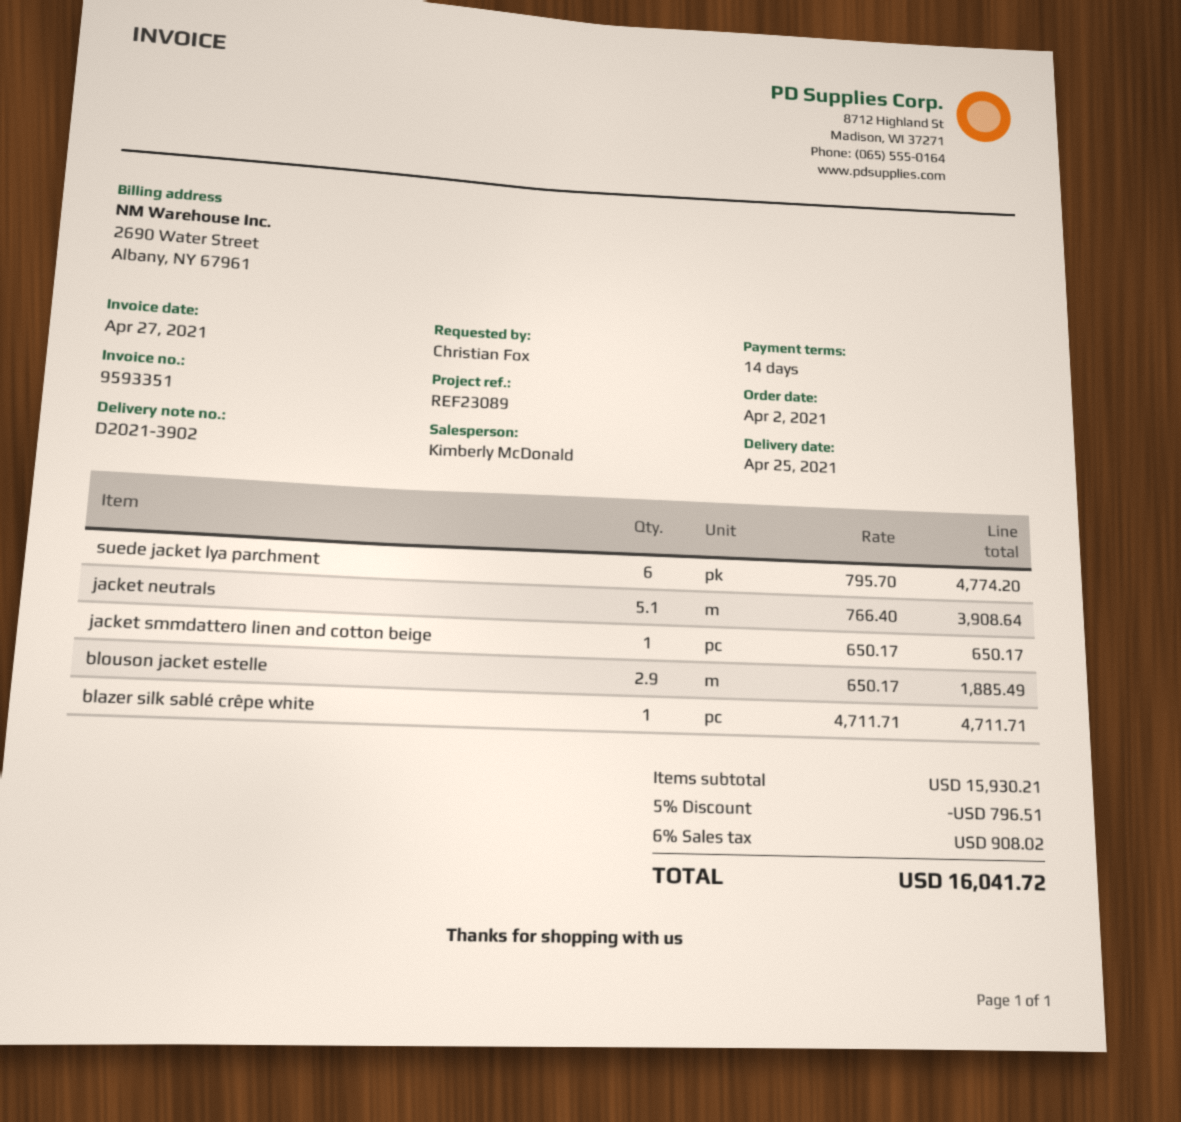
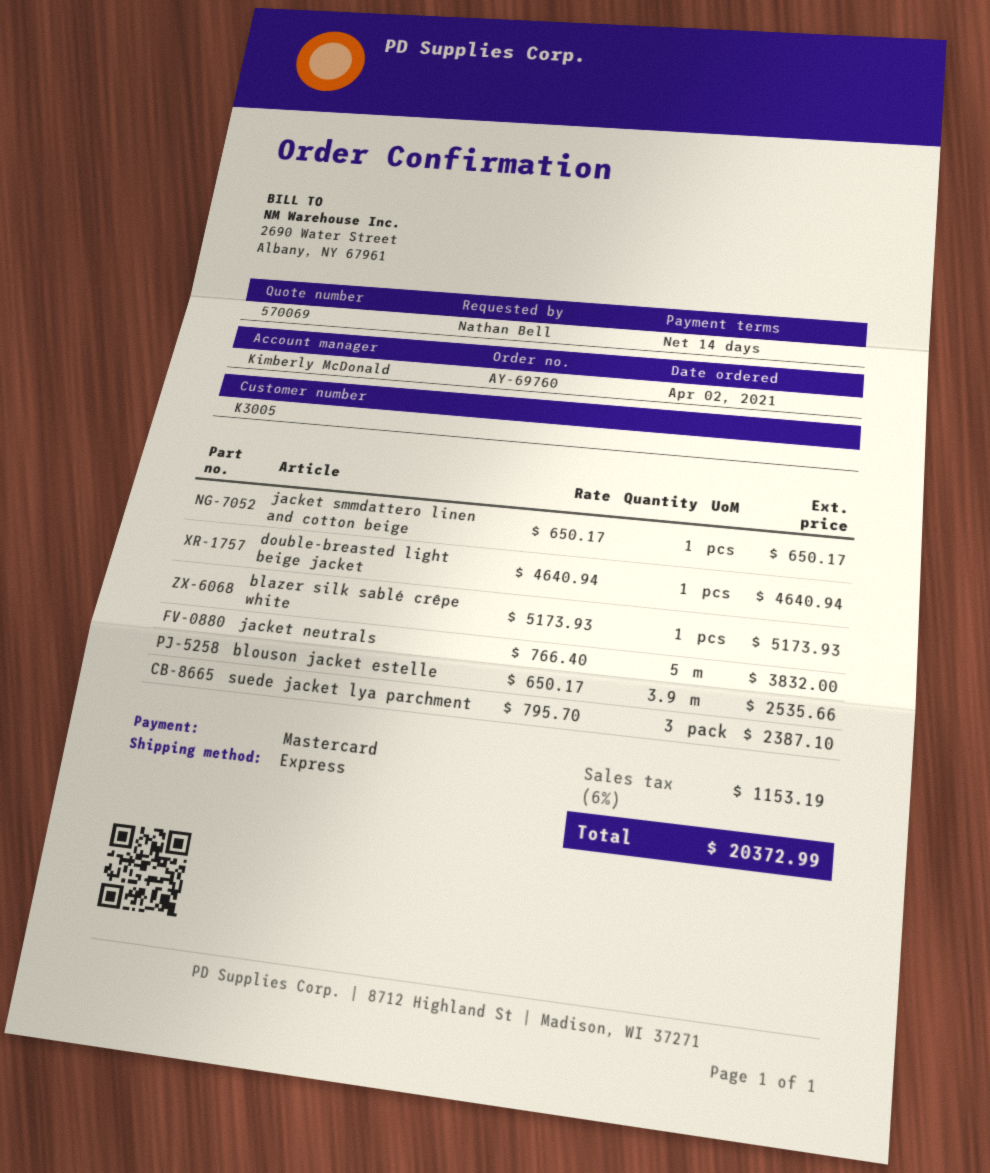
ordered by: Christian Fox -> Nathan Bell
suede jacket lya parchment: 6 x 795.70 = 4774.20 -> 3 x 795.70 = 2387.10
jacket neutrals: 5.1 x 766.40 = 3908.64 -> 5 x 766.40 = 3832.00
blouson jacket estelle: 2.9 x 650.17 = 1885.49 -> 3.9 x 650.17 = 2535.66
blazer silk sablé crêpe white: 1 x 4711.71 = 4711.71 -> 1 x 5173.93 = 5173.93
double-breasted light beige jacket: none -> 1 x 4640.94 = 4640.94
discount: 5% = 796.51 -> none
tax: 6% = 908.02 -> 6% = 1153.19
total: 16041.72 -> 20372.99

